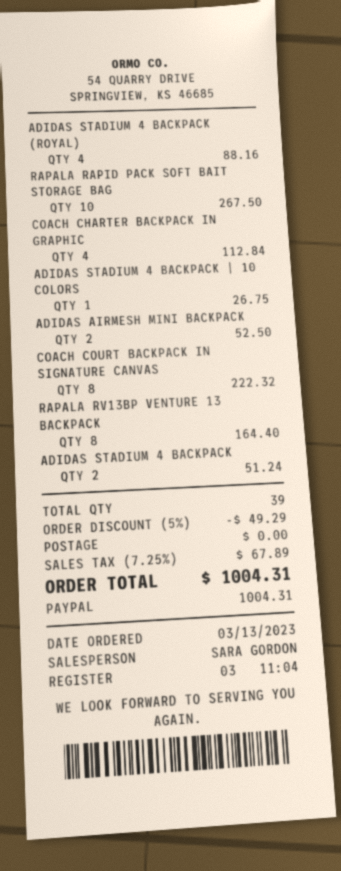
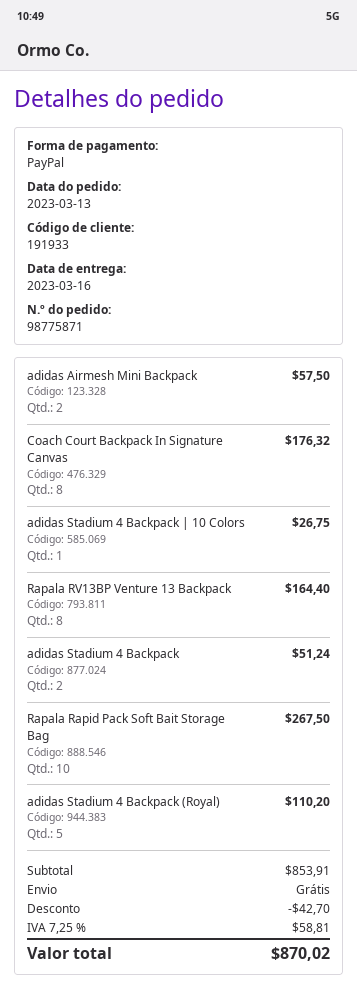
ADIDAS STADIUM 4 BACKPACK (ROYAL): 4 for 88.16 -> 5 for 110.20
COACH CHARTER BACKPACK IN GRAPHIC: 4 for 112.84 -> none
ADIDAS AIRMESH MINI BACKPACK: 2 for 52.50 -> 2 for 57.50
COACH COURT BACKPACK IN SIGNATURE CANVAS: 8 for 222.32 -> 8 for 176.32
discount: 49.29 -> 42.70
tax: 7.25% = 67.89 -> 7.25% = 58.81
total: 1004.31 -> 870.02

